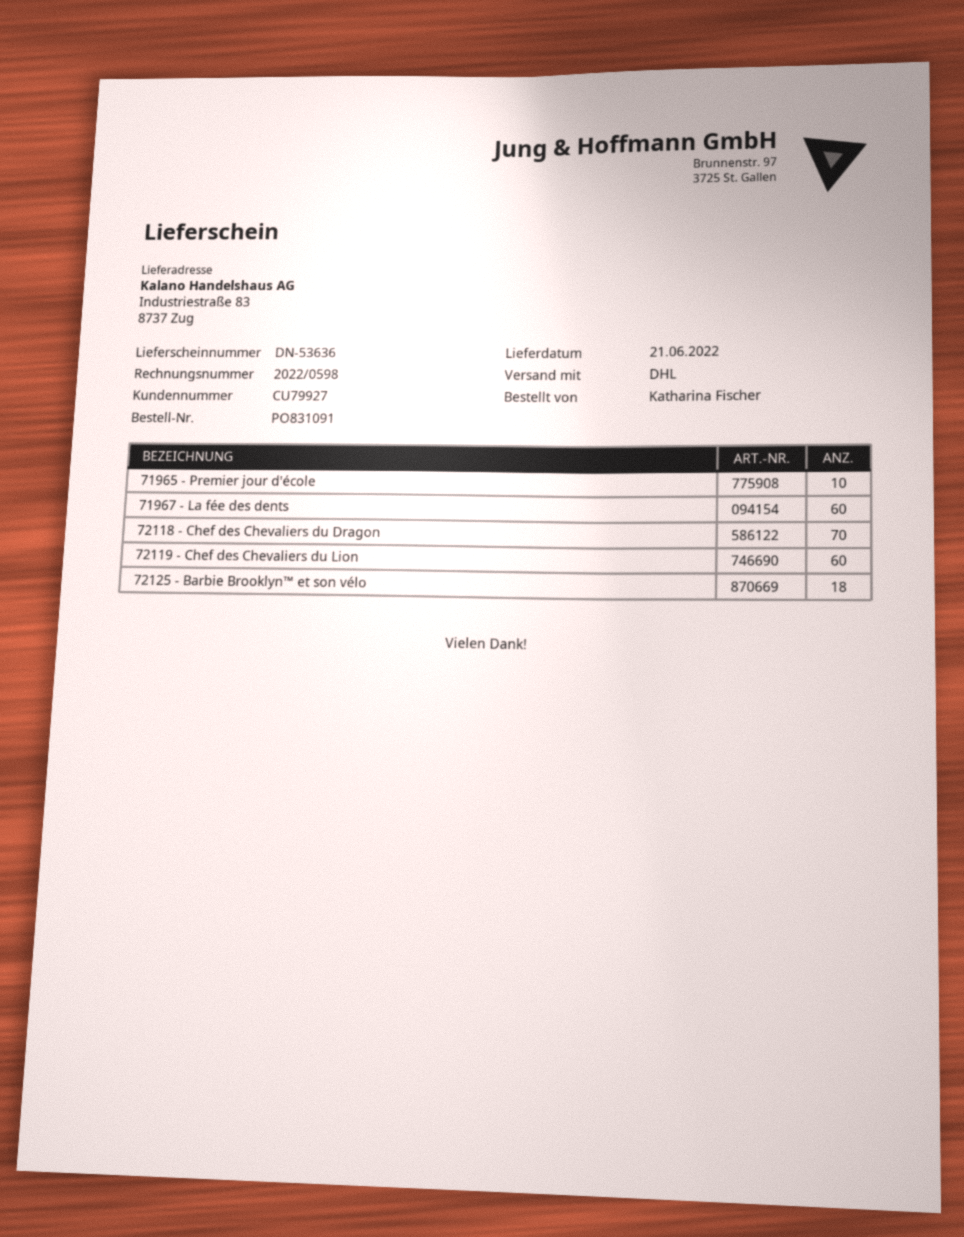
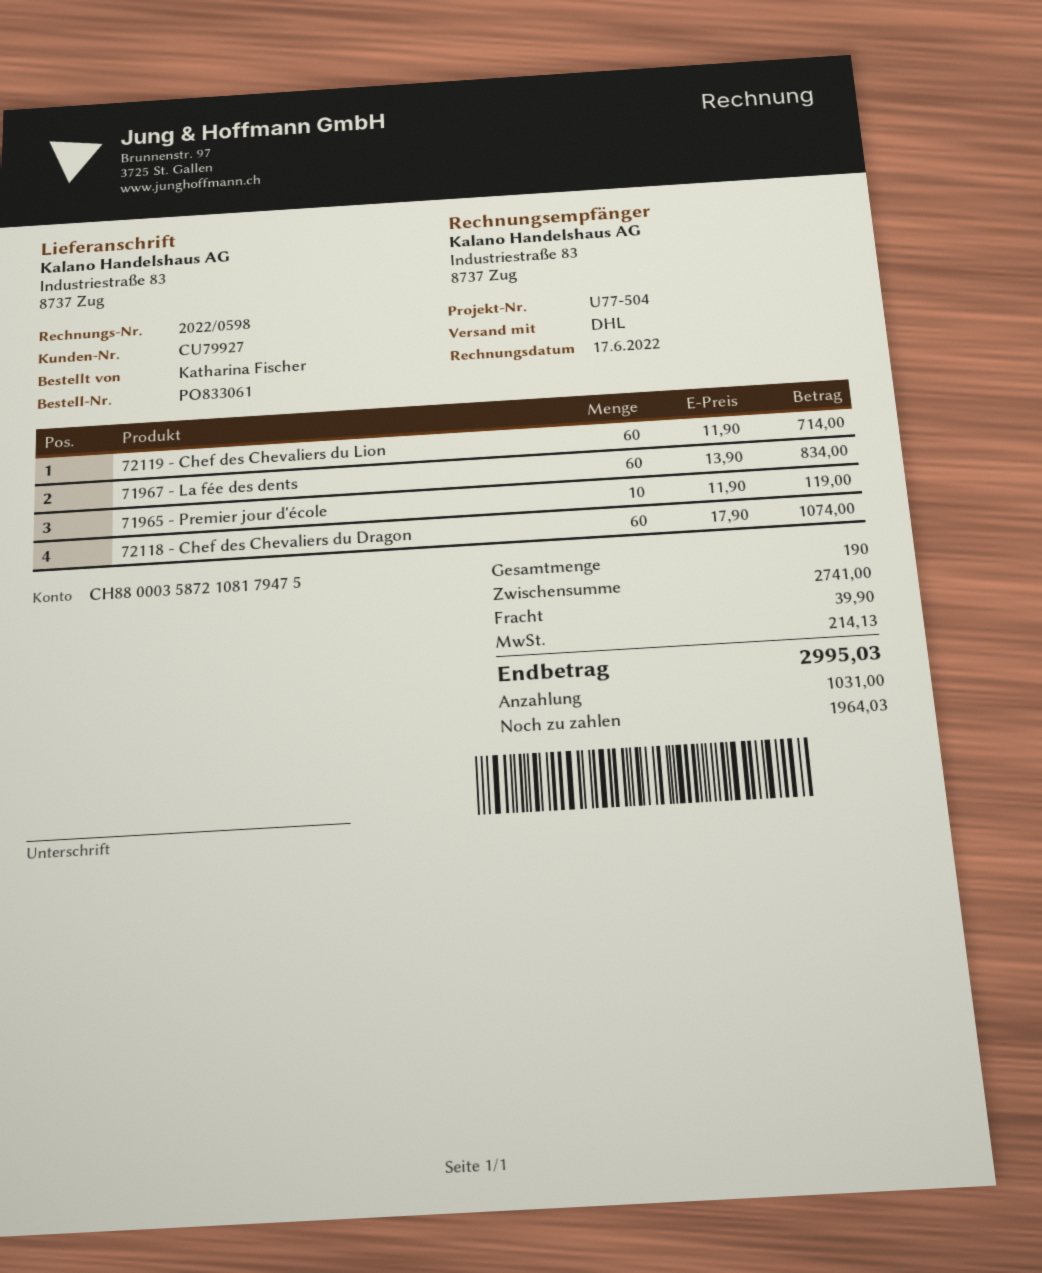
order number: PO831091 -> PO833061
72118 - Chef des Chevaliers du Dragon: 70 -> 60
72125 - Barbie Brooklyn™ et son vélo: 18 -> none

